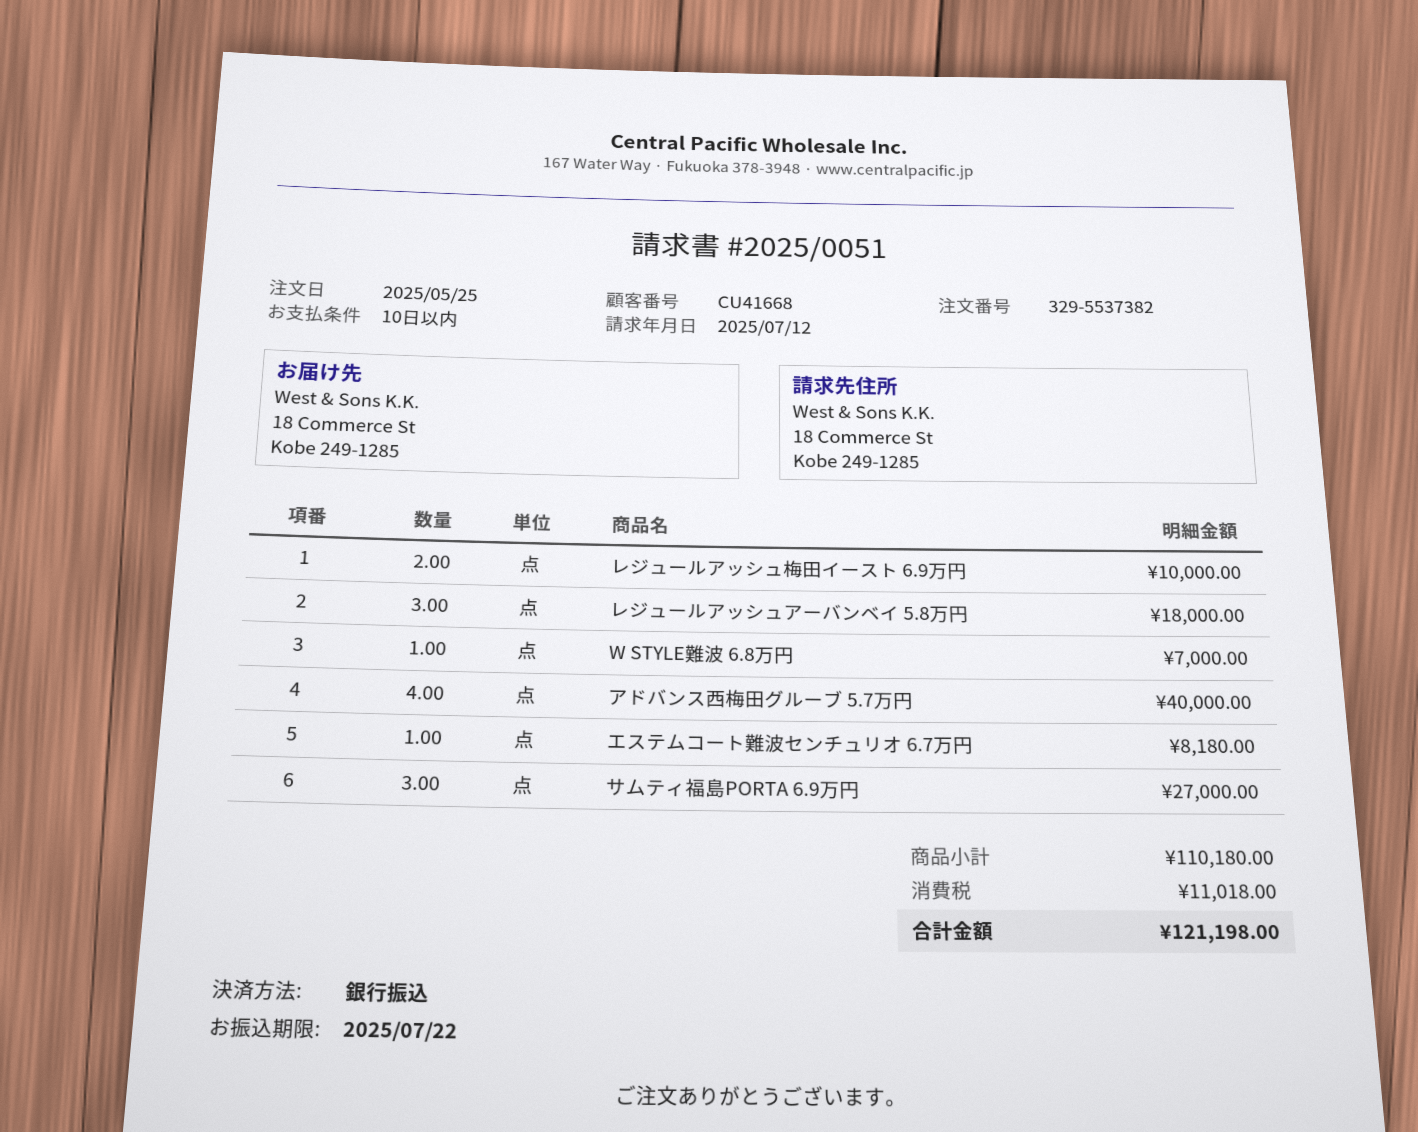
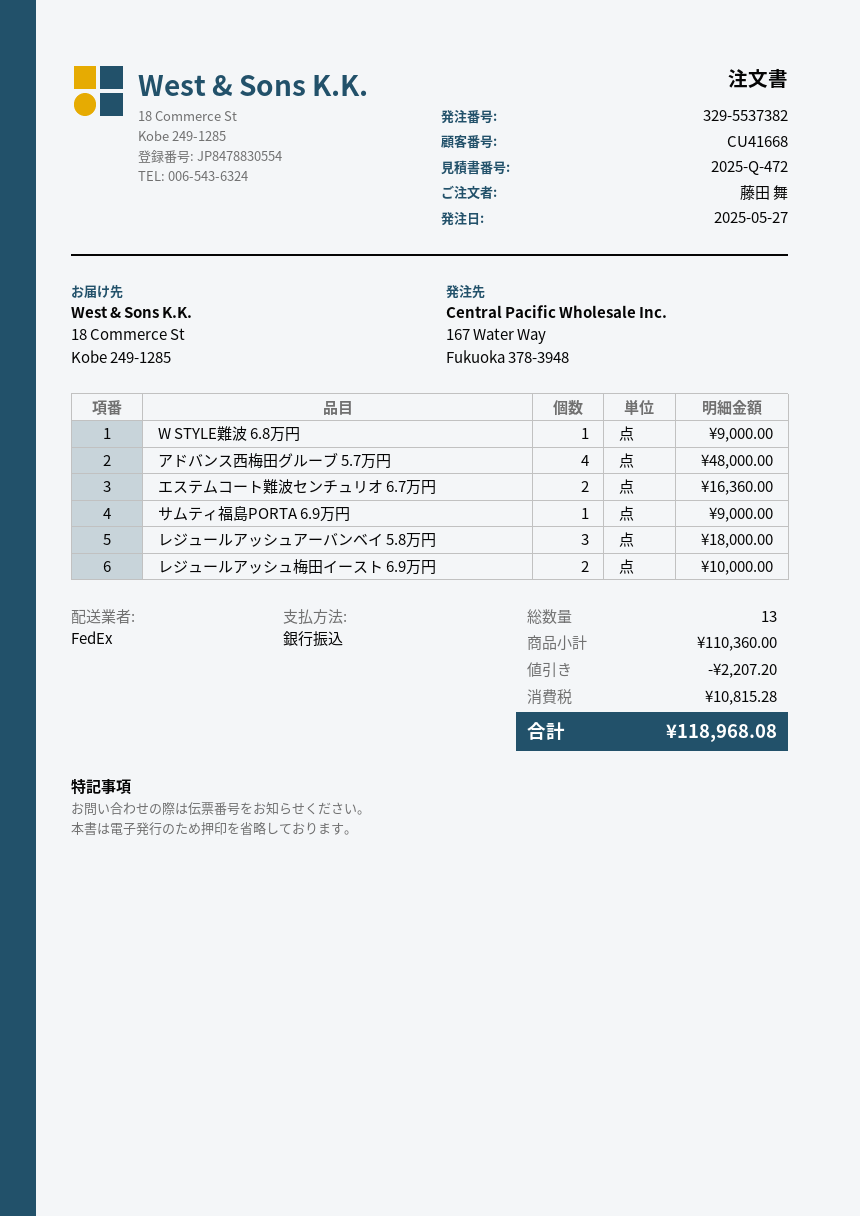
order date: 2025-05-25 -> 2025-05-27
W STYLE難波 6.8万円: 1 for 7000.00 -> 1 for 9000.00
アドバンス西梅田グルーブ 5.7万円: 4 for 40000.00 -> 4 for 48000.00
エステムコート難波センチュリオ 6.7万円: 1 for 8180.00 -> 2 for 16360.00
サムティ福島PORTA 6.9万円: 3 for 27000.00 -> 1 for 9000.00
subtotal: 110180.00 -> 110360.00
discount: none -> 2207.20
tax: 11018.00 -> 10815.28
total: 121198.00 -> 118968.08

